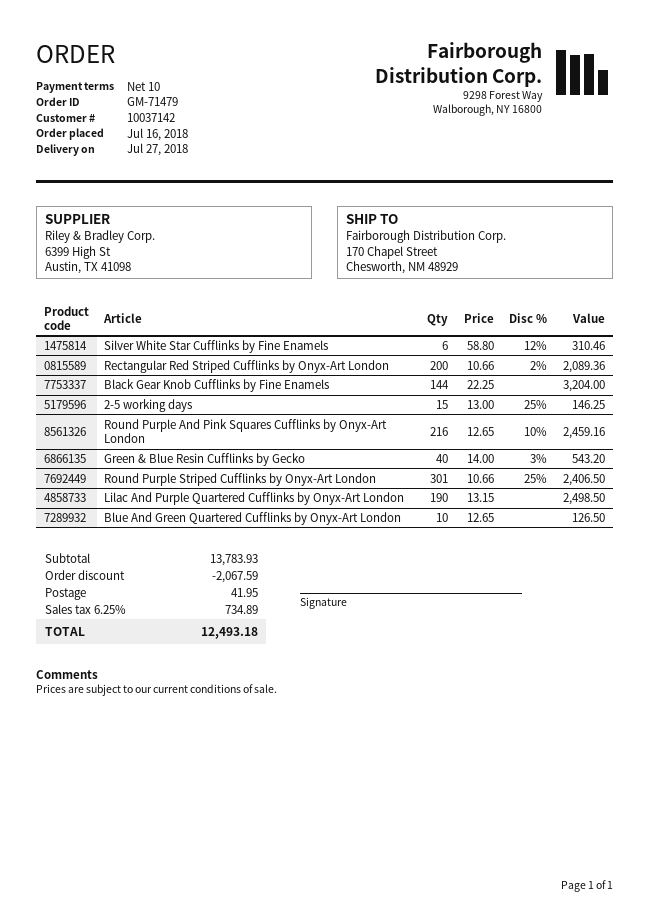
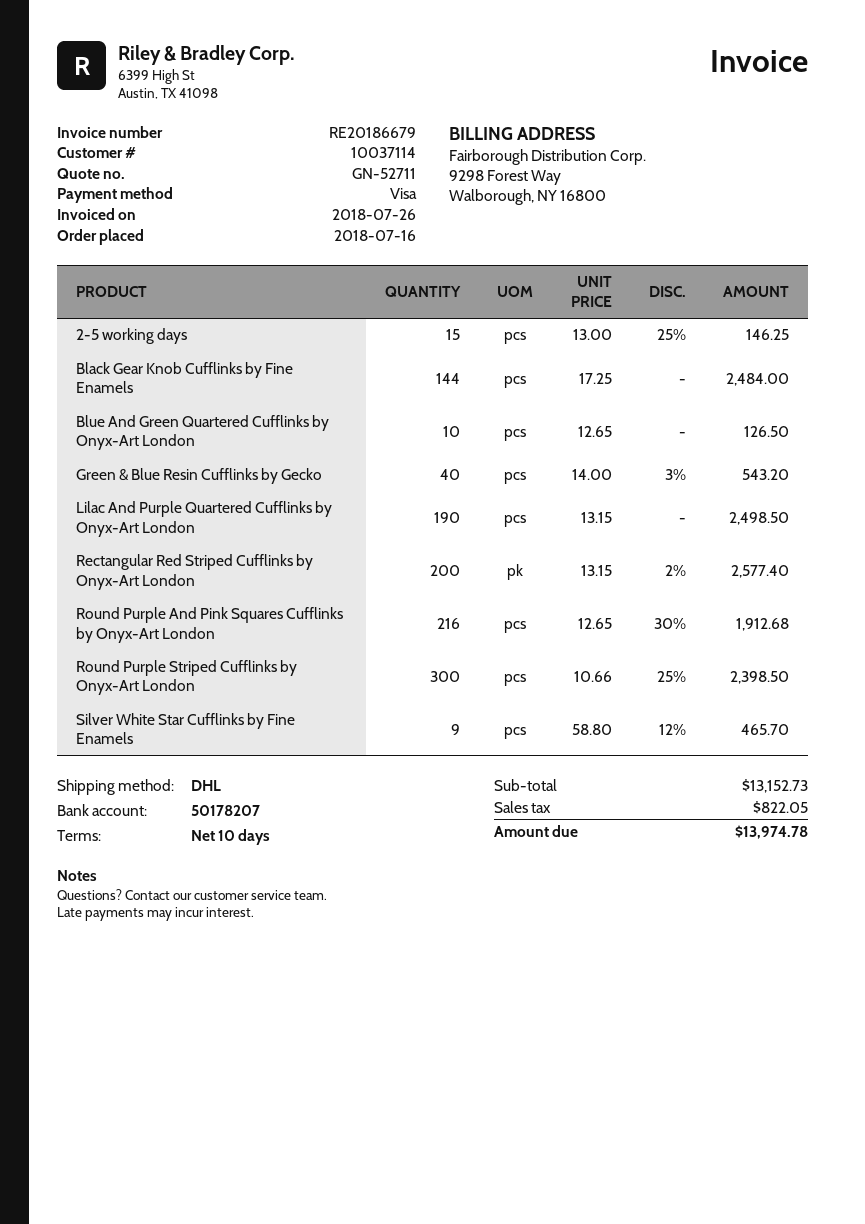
customer number: 10037142 -> 10037114
Silver White Star Cufflinks by Fine Enamels: 6 x 58.80 - 12% = 310.46 -> 9 x 58.80 - 12% = 465.70
Rectangular Red Striped Cufflinks by Onyx-Art London: 200 x 10.66 - 2% = 2089.36 -> 200 x 13.15 - 2% = 2577.40
Black Gear Knob Cufflinks by Fine Enamels: 144 x 22.25 = 3204.00 -> 144 x 17.25 = 2484.00
Round Purple And Pink Squares Cufflinks by Onyx-Art London: 216 x 12.65 - 10% = 2459.16 -> 216 x 12.65 - 30% = 1912.68
Round Purple Striped Cufflinks by Onyx-Art London: 301 x 10.66 - 25% = 2406.50 -> 300 x 10.66 - 25% = 2398.50
subtotal: 13783.93 -> 13152.73
discount: 2067.59 -> none
shipping: 41.95 -> none
tax: 734.89 -> 822.05
total: 12493.18 -> 13974.78

